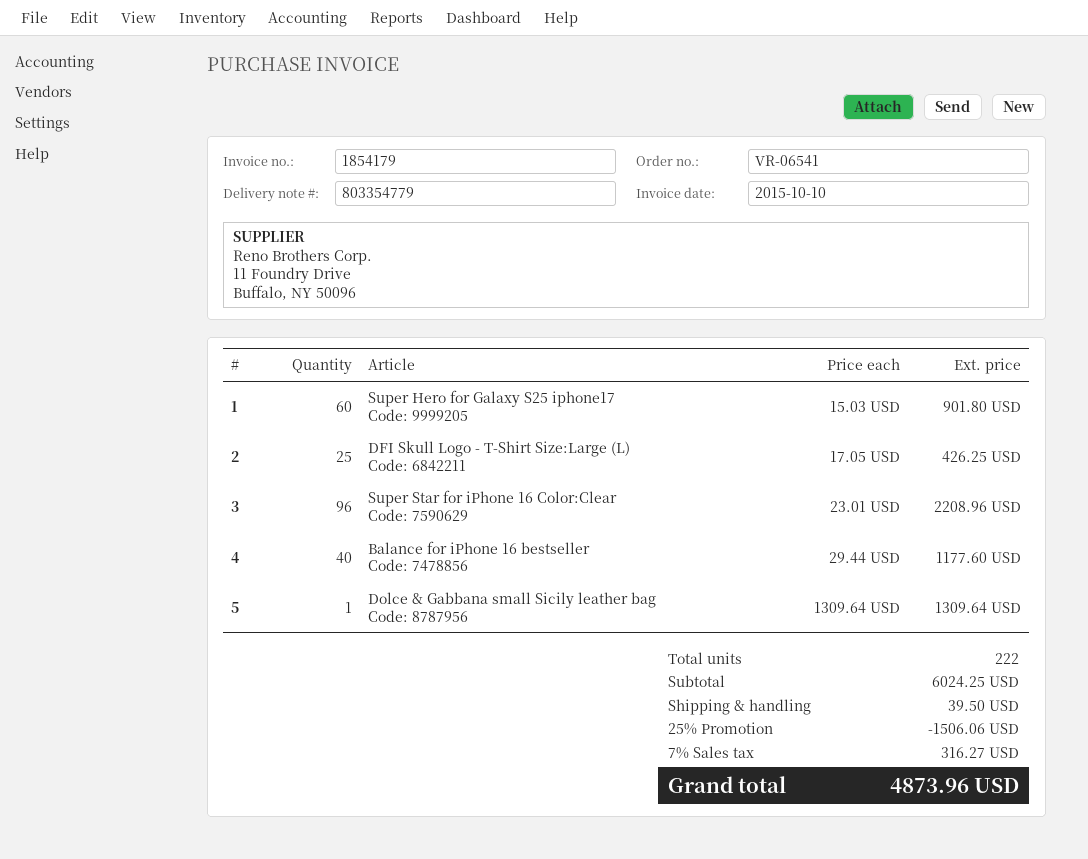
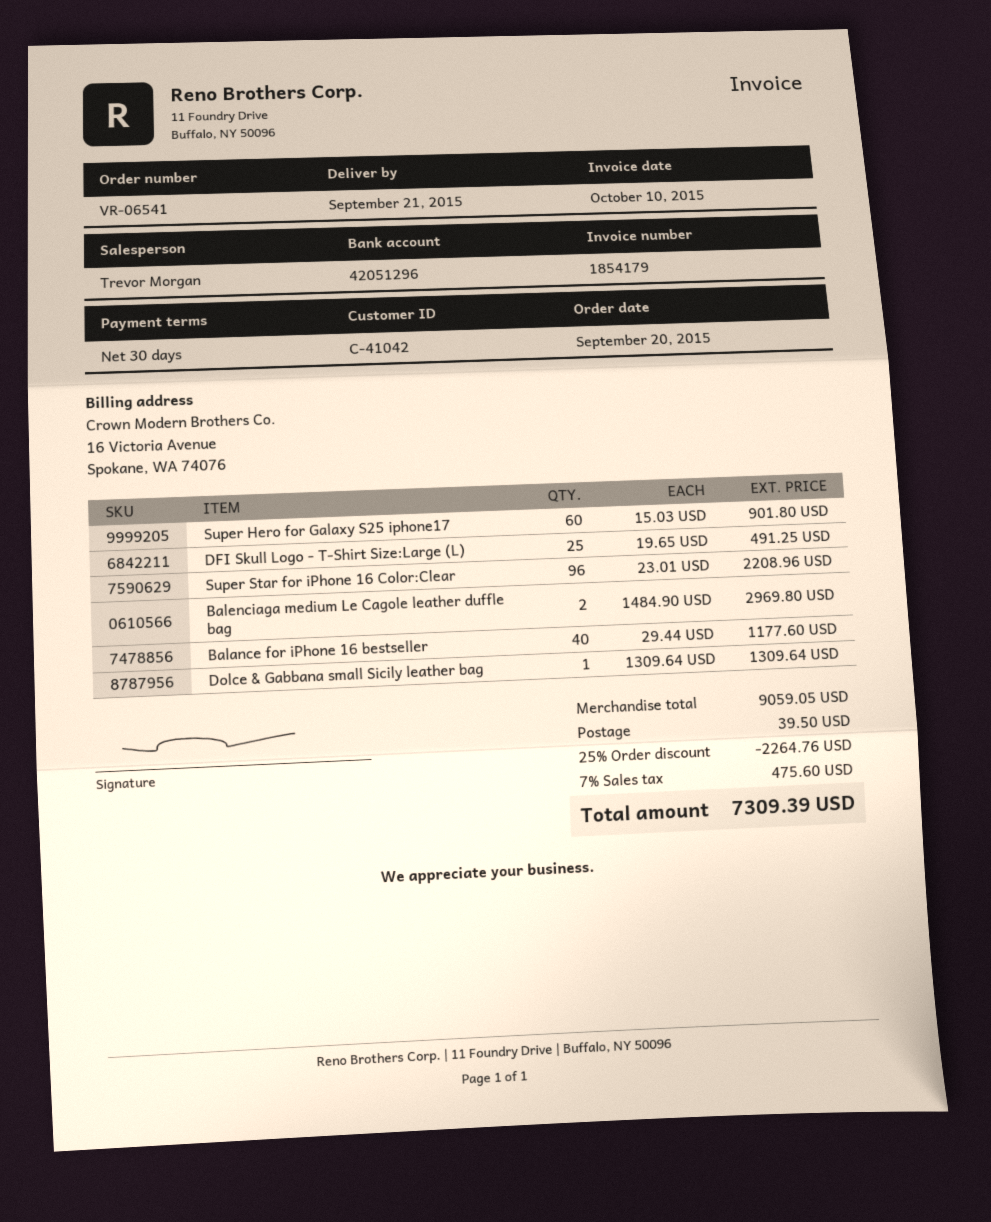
DFI Skull Logo - T-Shirt Size:Large (L): 25 x 17.05 = 426.25 -> 25 x 19.65 = 491.25
Balenciaga medium Le Cagole leather duffle bag: none -> 2 x 1484.90 = 2969.80
subtotal: 6024.25 -> 9059.05
discount: 25% = 1506.06 -> 25% = 2264.76
tax: 7% = 316.27 -> 7% = 475.60
total: 4873.96 -> 7309.39

